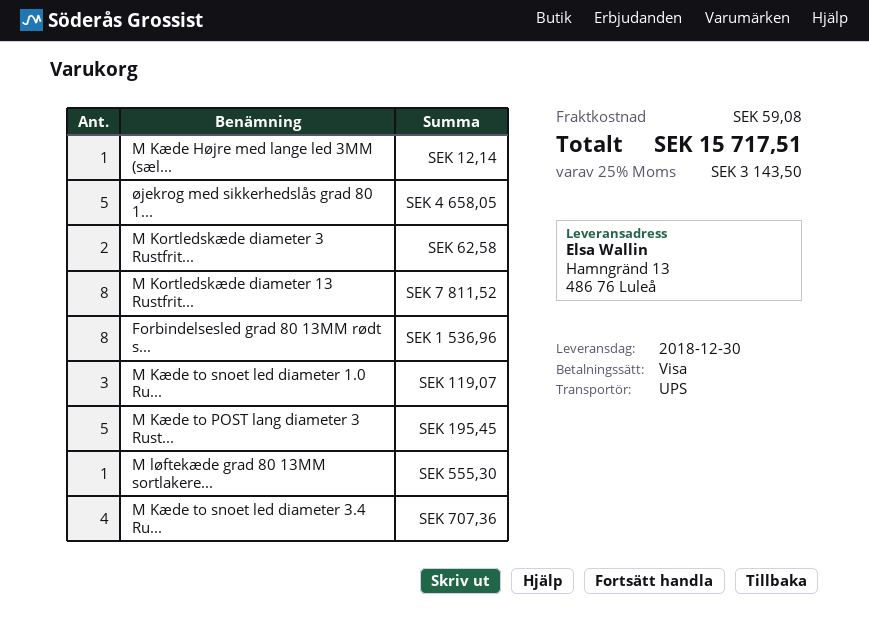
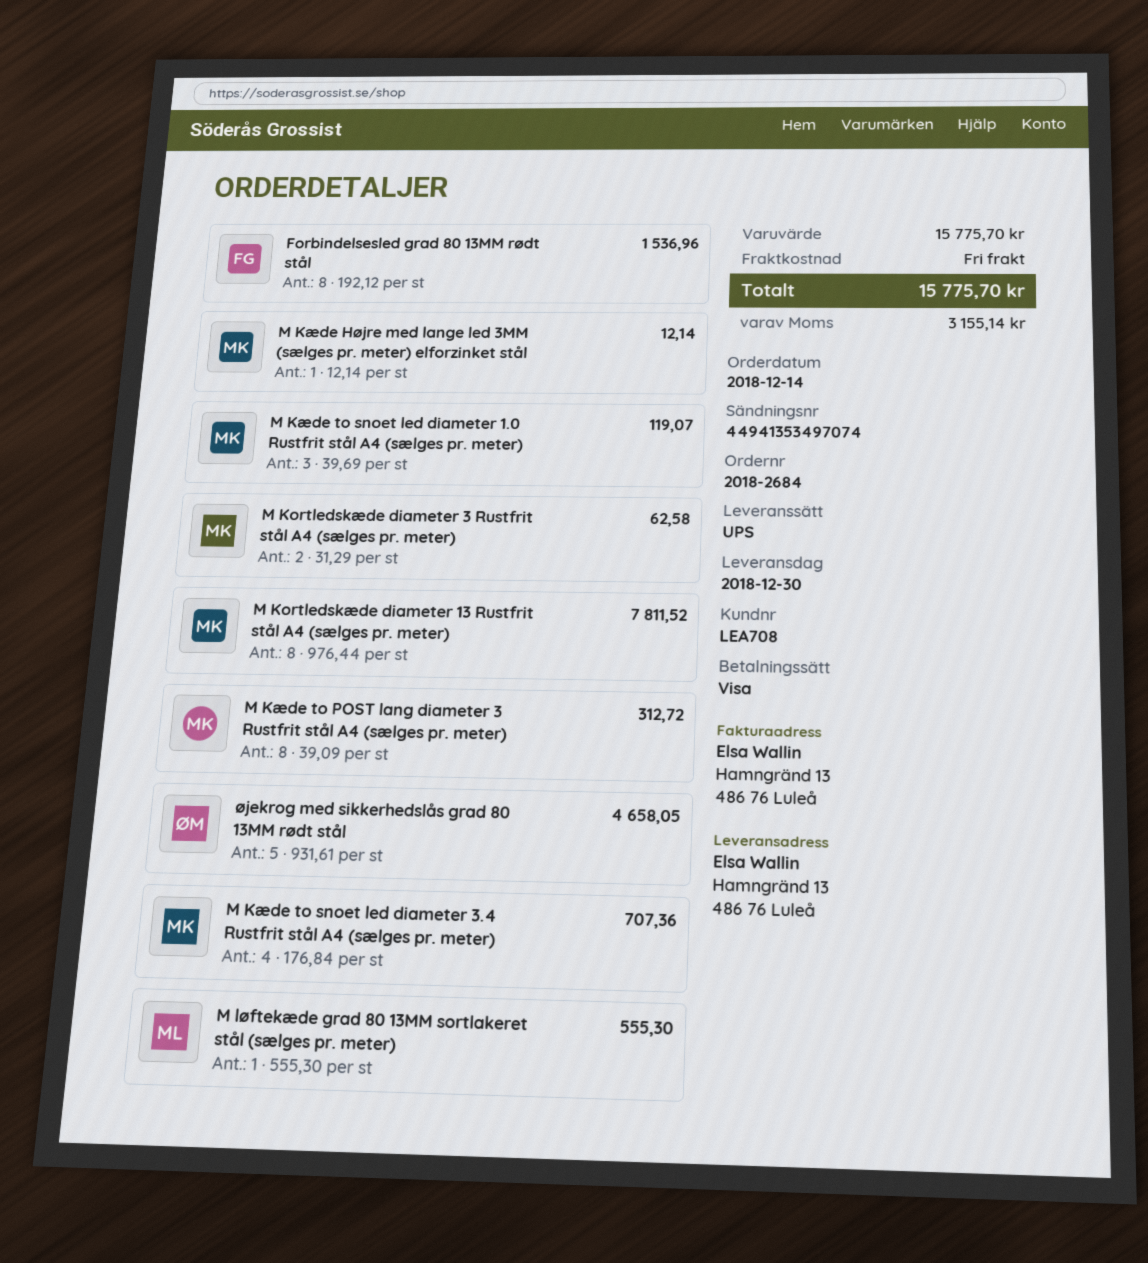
M Kæde to POST lang diameter 3 Rust...: 5 for 195.45 -> 8 for 312.72
shipping: 59.08 -> 0.00
tax: 3143.50 -> 3155.14
total: 15717.51 -> 15775.70

